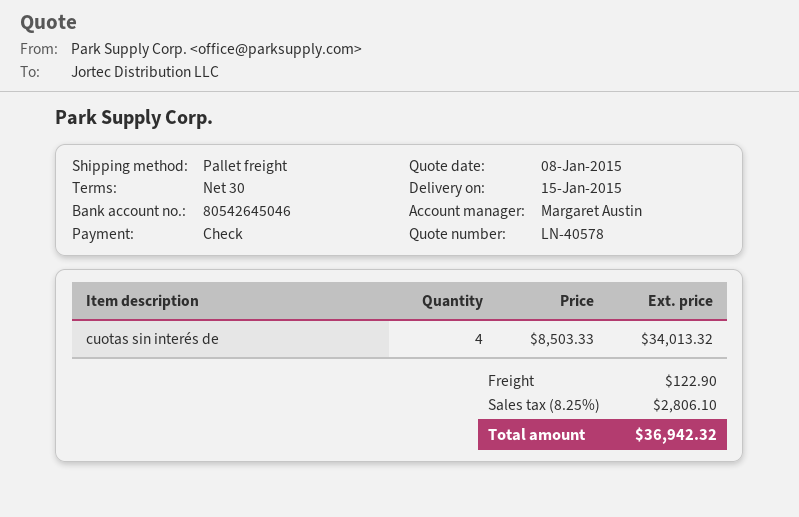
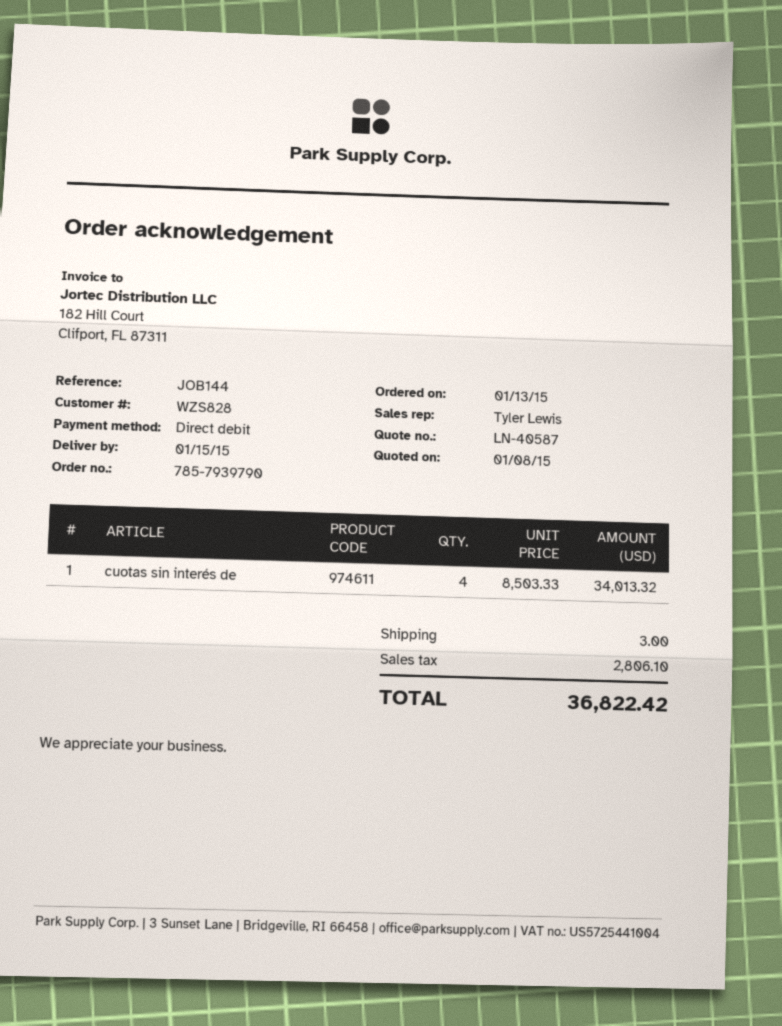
quote number: LN-40578 -> LN-40587
sales rep: Margaret Austin -> Tyler Lewis
payment method: cheque -> direct debit
shipping: 122.90 -> 3.00
total: 36942.32 -> 36822.42

